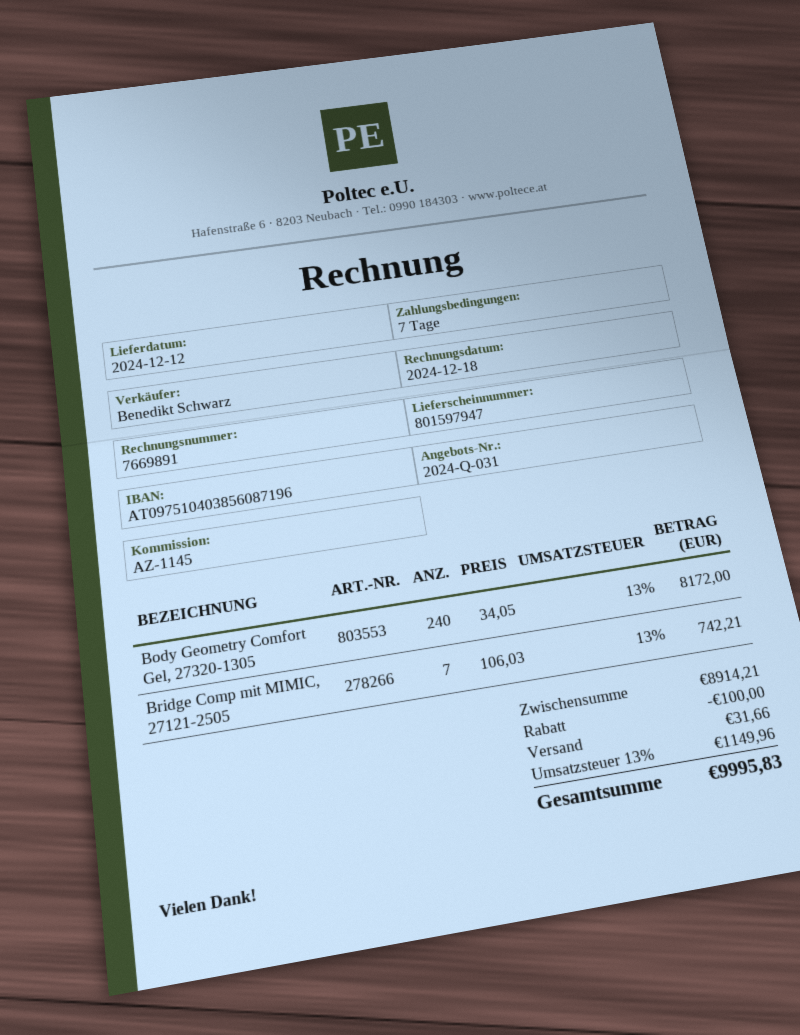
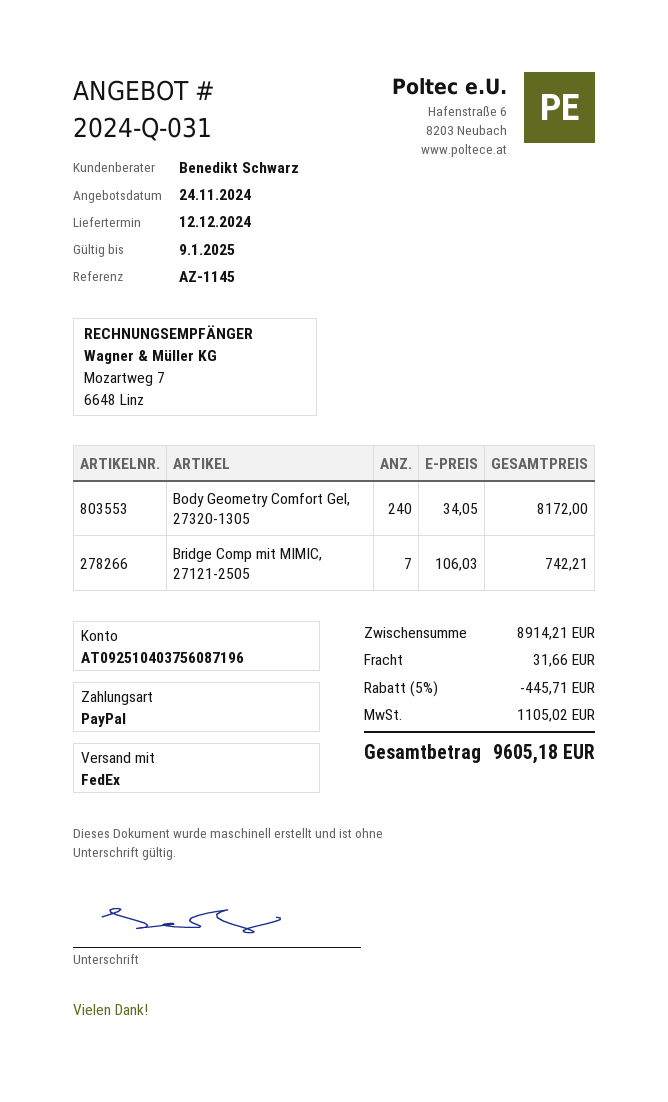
bank account: AT097510403856087196 -> AT092510403756087196
discount: 100.00 -> 445.71
tax: 1149.96 -> 1105.02
total: 9995.83 -> 9605.18

